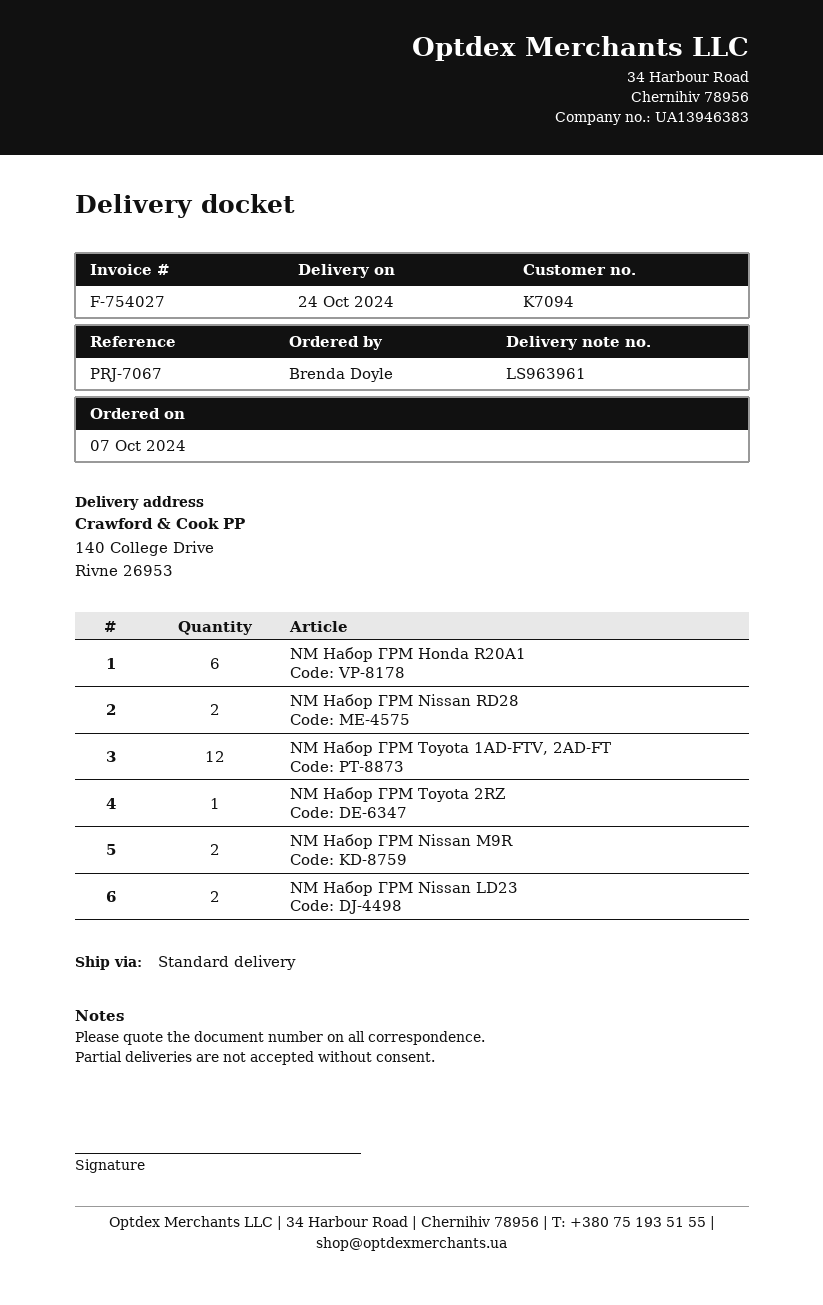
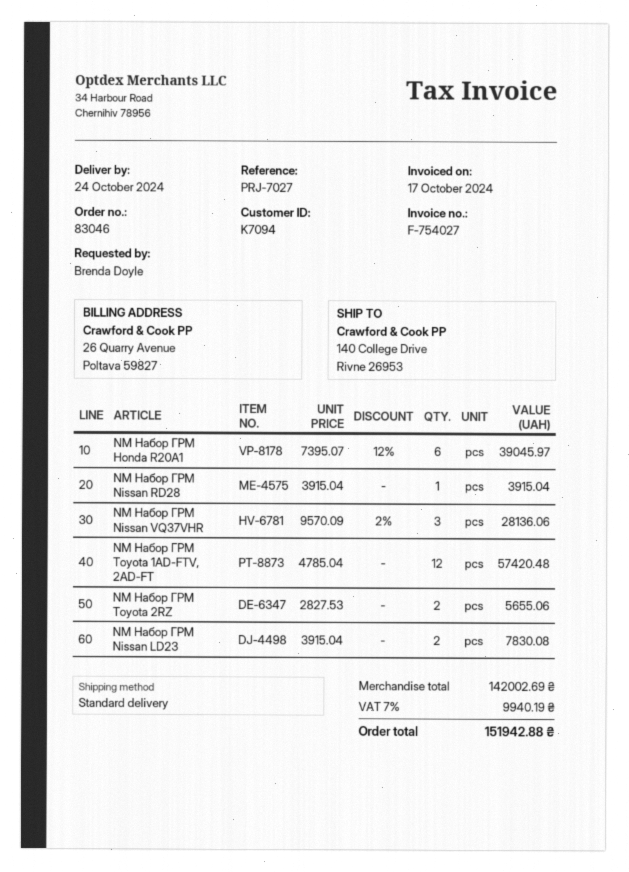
reference: PRJ-7067 -> PRJ-7027
NM Набор ГРМ Nissan RD28: 2 -> 1
NM Набор ГРМ Toyota 2RZ: 1 -> 2
NM Набор ГРМ Nissan M9R: 2 -> none
NM Набор ГРМ Nissan VQ37VHR: none -> 3

